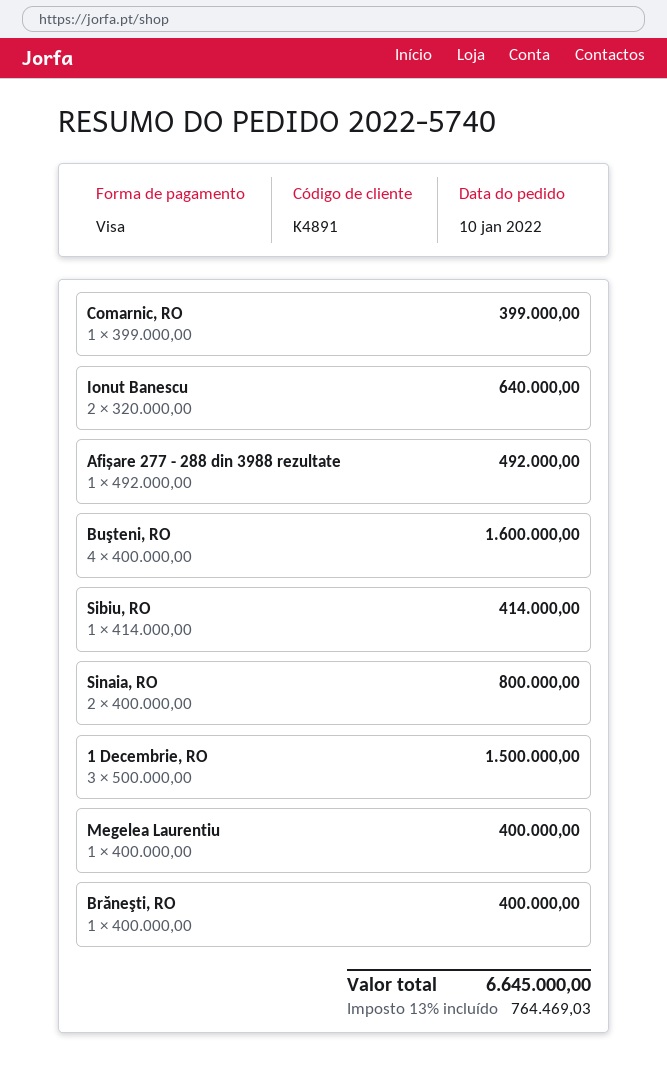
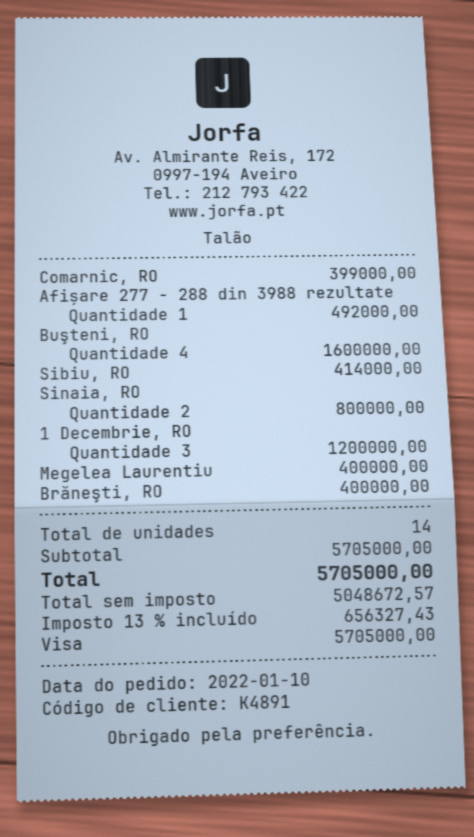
Ionut Banescu: 2 for 640000.00 -> none
1 Decembrie, RO: 3 for 1500000.00 -> 3 for 1200000.00
tax: 13% = 764469.03 -> 13% = 656327.43
total: 6645000.00 -> 5705000.00

